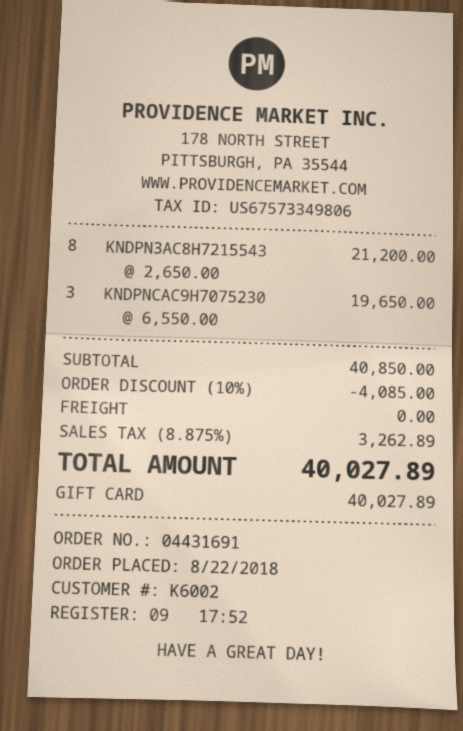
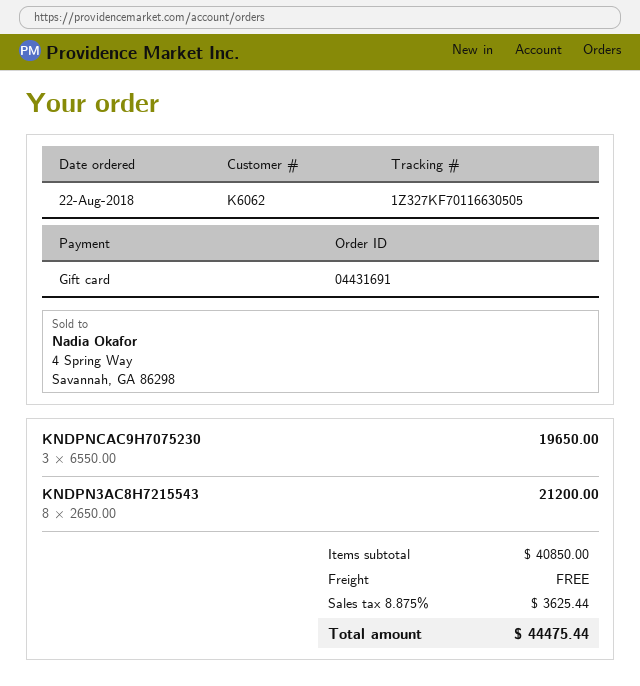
customer number: K6002 -> K6062
discount: 10% = 4085.00 -> none
tax: 8.875% = 3262.89 -> 8.875% = 3625.44
total: 40027.89 -> 44475.44

